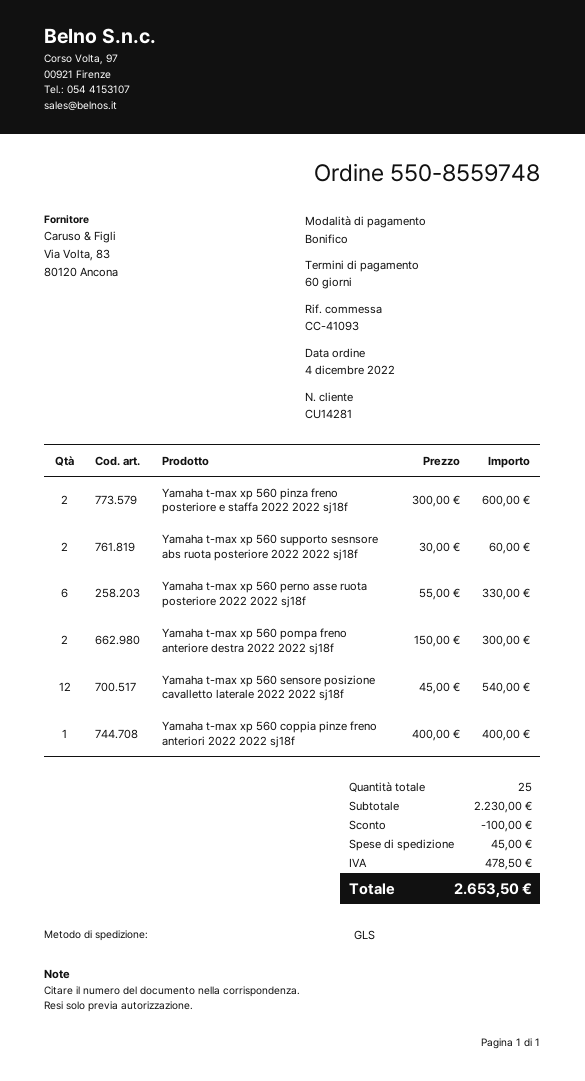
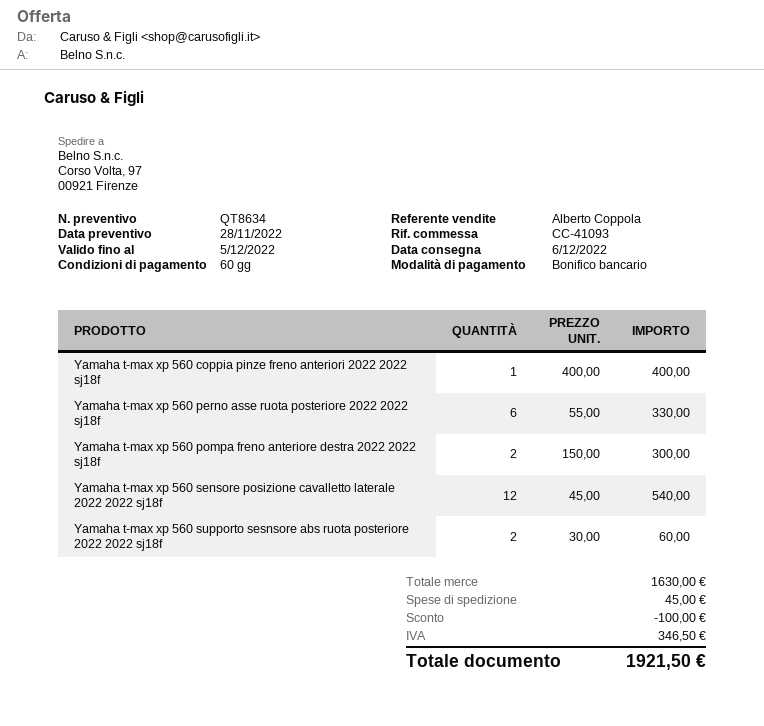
Yamaha t-max xp 560 pinza freno posteriore e staffa 2022 2022 sj18f: 2 x 300.00 = 600.00 -> none
subtotal: 2230.00 -> 1630.00
tax: 478.50 -> 346.50
total: 2653.50 -> 1921.50

